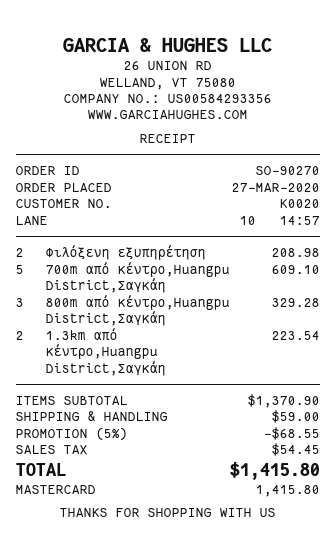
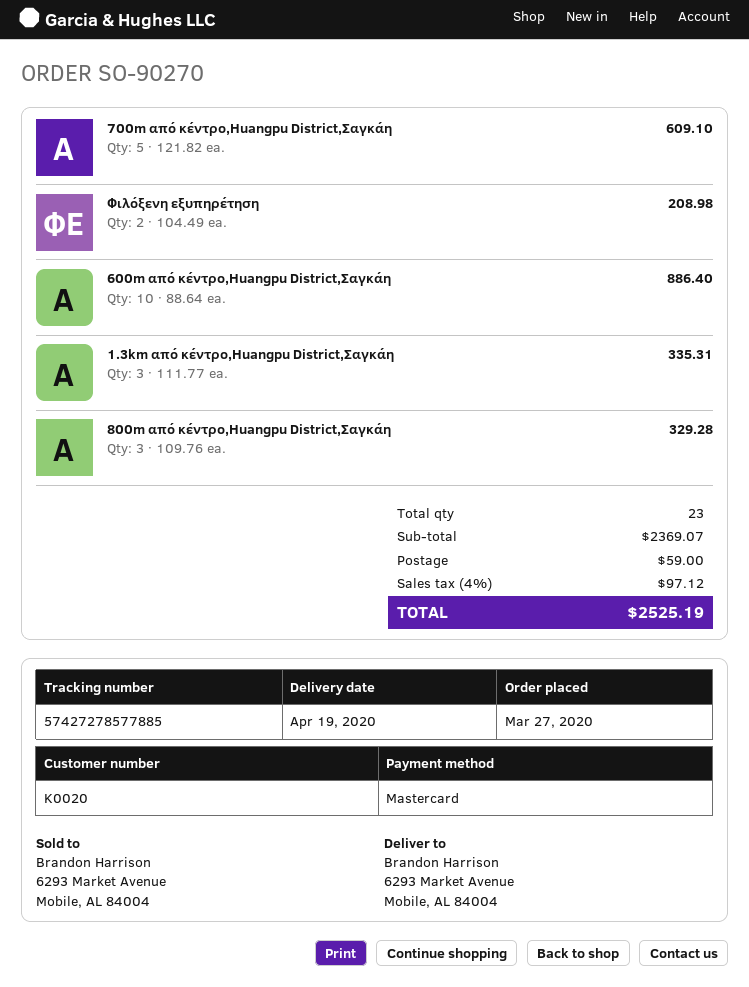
1.3km από κέντρο,Huangpu District,Σαγκάη: 2 for 223.54 -> 3 for 335.31
600m από κέντρο,Huangpu District,Σαγκάη: none -> 10 for 886.40
subtotal: 1370.90 -> 2369.07
discount: 5% = 68.55 -> none
tax: 54.45 -> 97.12
total: 1415.80 -> 2525.19

